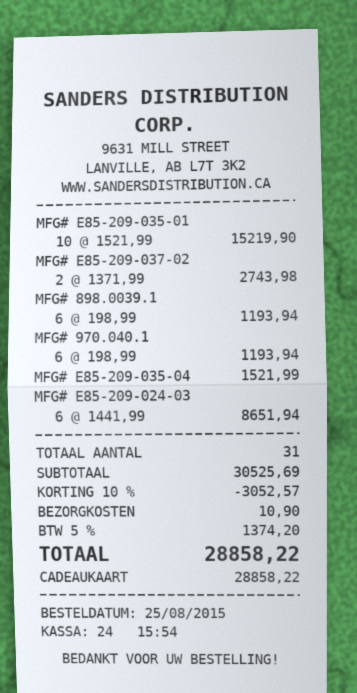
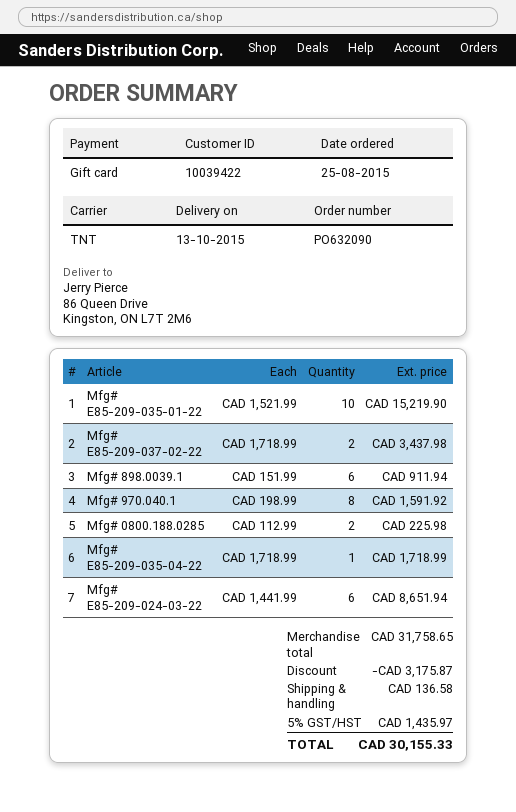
MFG# E85-209-037-02: 2 x 1371.99 = 2743.98 -> 2 x 1718.99 = 3437.98
MFG# 898.0039.1: 6 x 198.99 = 1193.94 -> 6 x 151.99 = 911.94
MFG# 970.040.1: 6 x 198.99 = 1193.94 -> 8 x 198.99 = 1591.92
MFG# E85-209-035-04: 1 x 1521.99 = 1521.99 -> 1 x 1718.99 = 1718.99
Mfg# 0800.188.0285: none -> 2 x 112.99 = 225.98
subtotal: 30525.69 -> 31758.65
discount: 3052.57 -> 3175.87
shipping: 10.90 -> 136.58
tax: 5% = 1374.20 -> 5% = 1435.97
total: 28858.22 -> 30155.33

